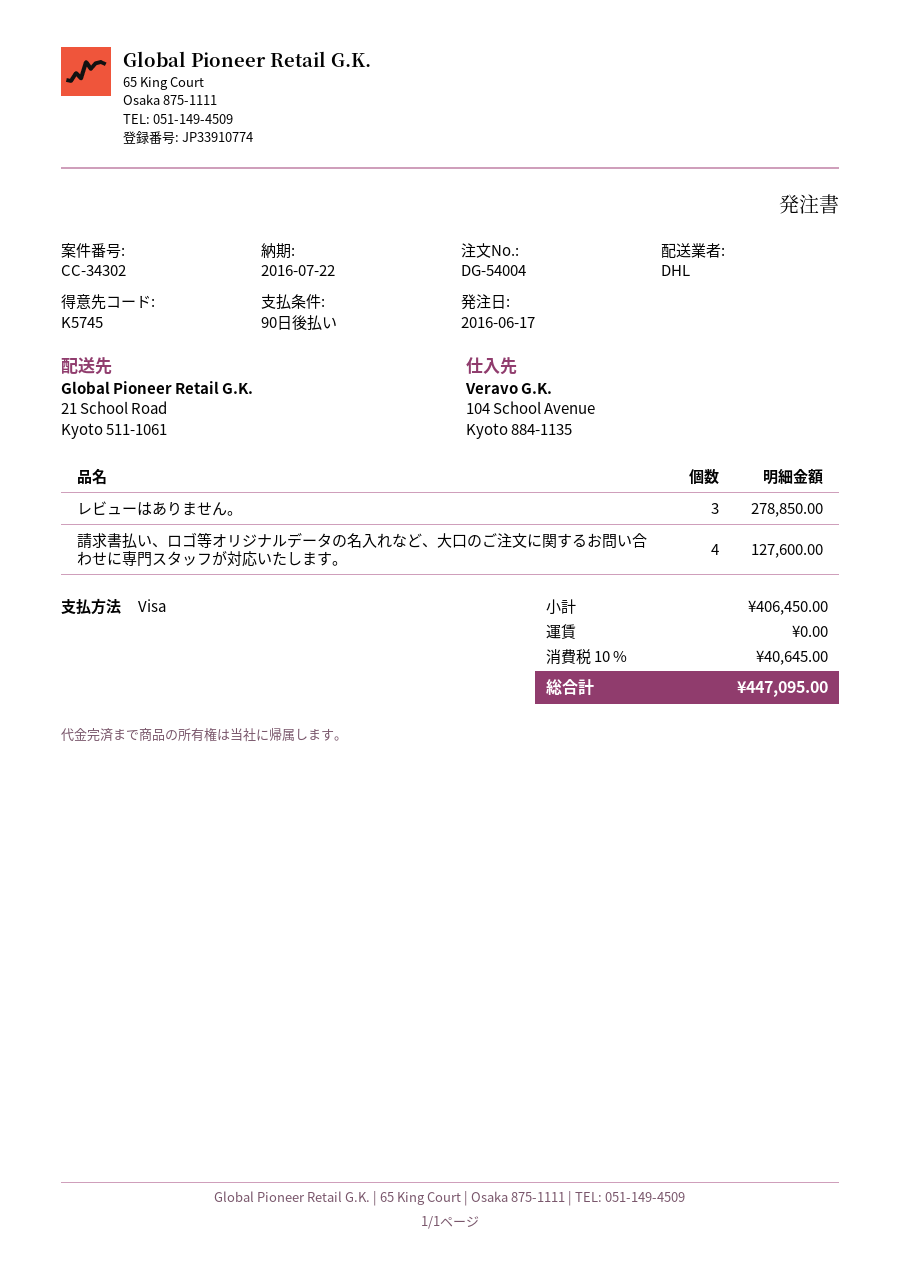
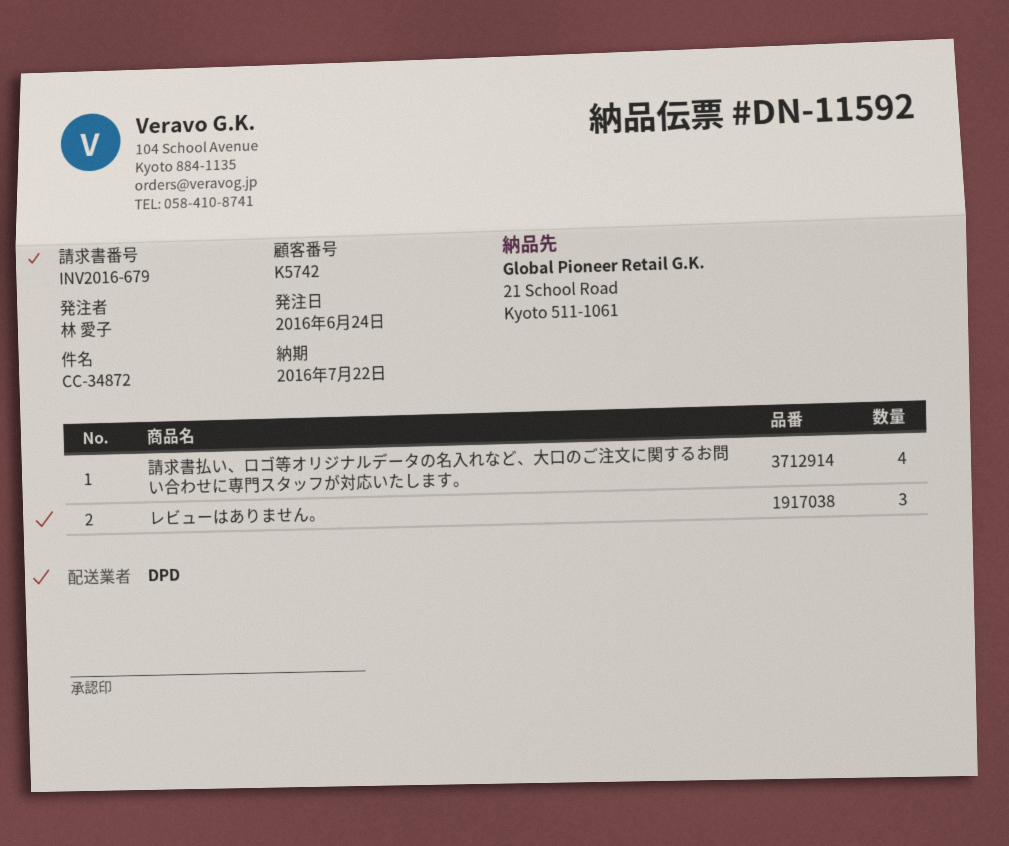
order date: 2016-06-17 -> 2016-06-24
customer number: K5745 -> K5742
reference: CC-34302 -> CC-34872
shipping method: DHL -> DPD

